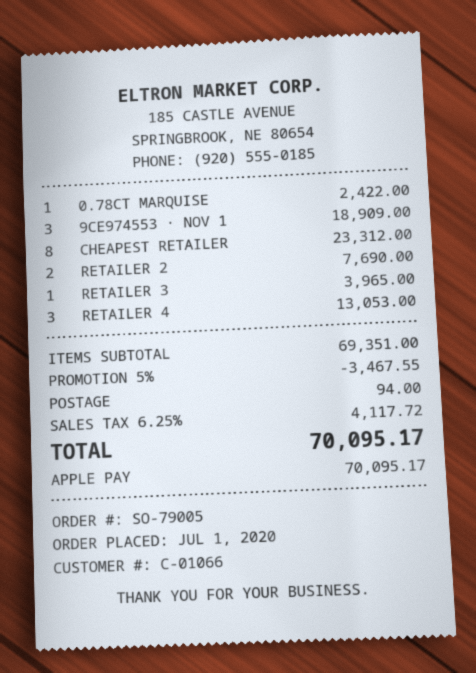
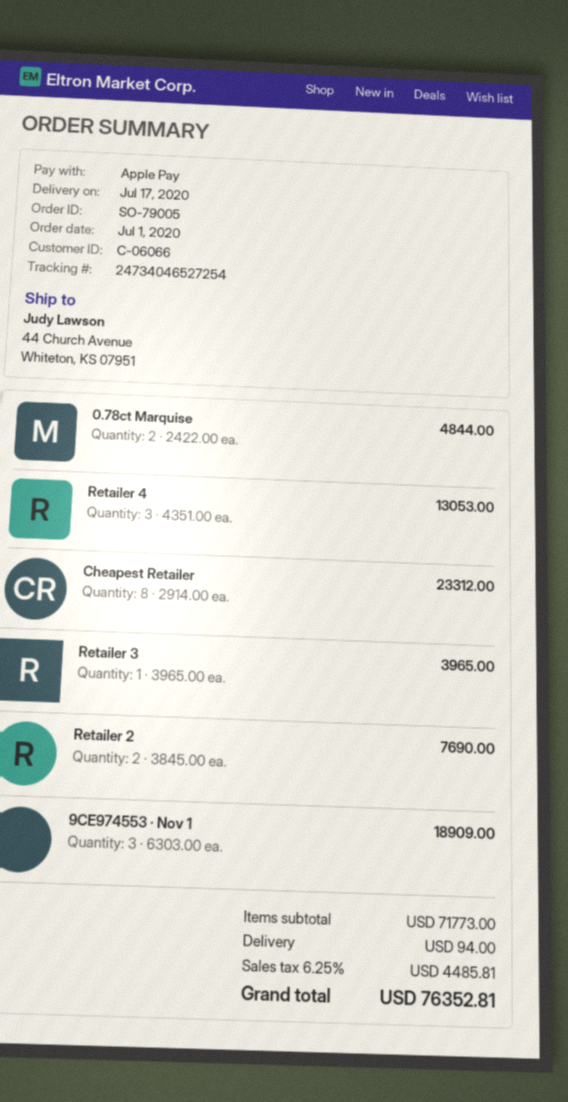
customer number: C-01066 -> C-06066
0.78CT MARQUISE: 1 for 2422.00 -> 2 for 4844.00
subtotal: 69351.00 -> 71773.00
discount: 5% = 3467.55 -> none
tax: 6.25% = 4117.72 -> 6.25% = 4485.81
total: 70095.17 -> 76352.81

